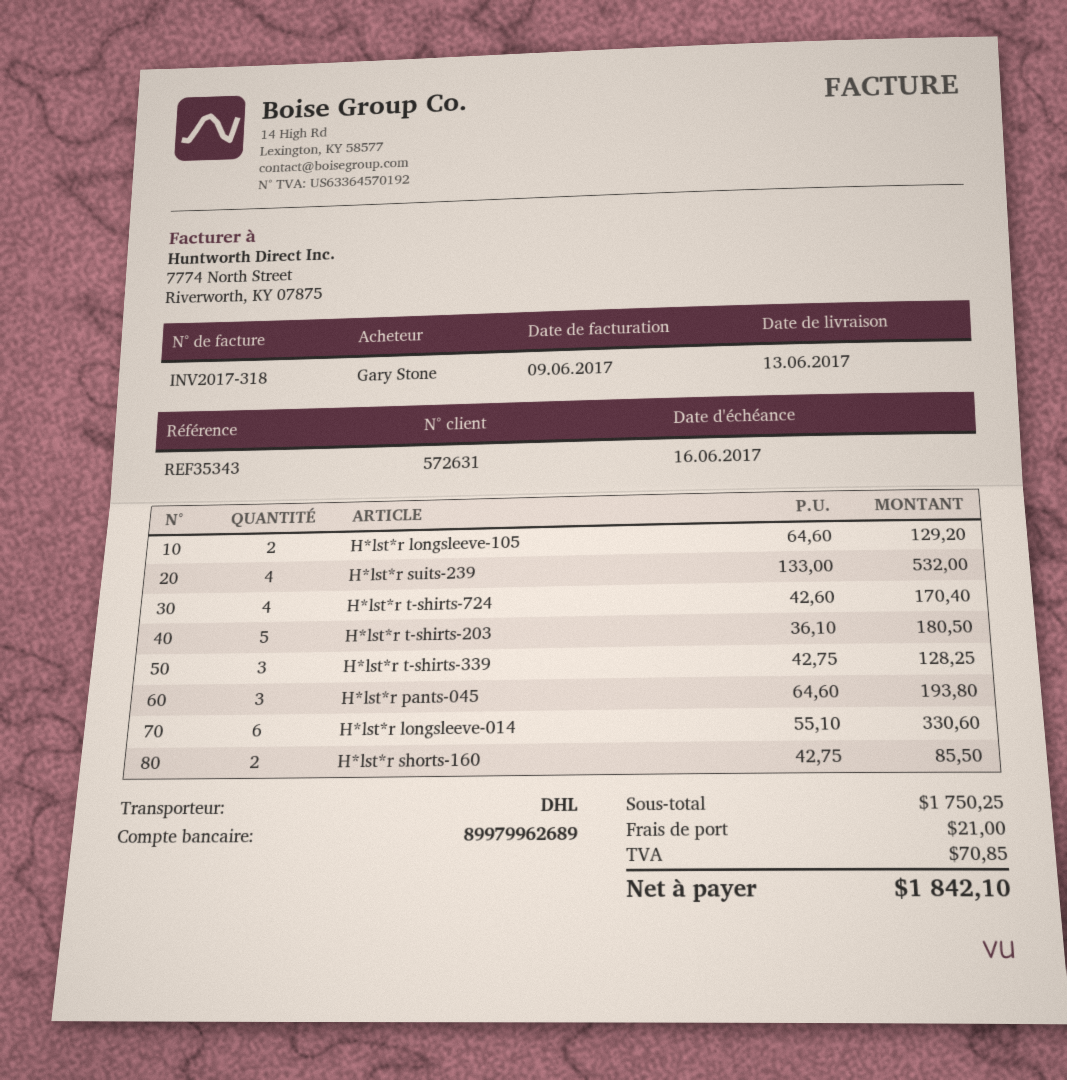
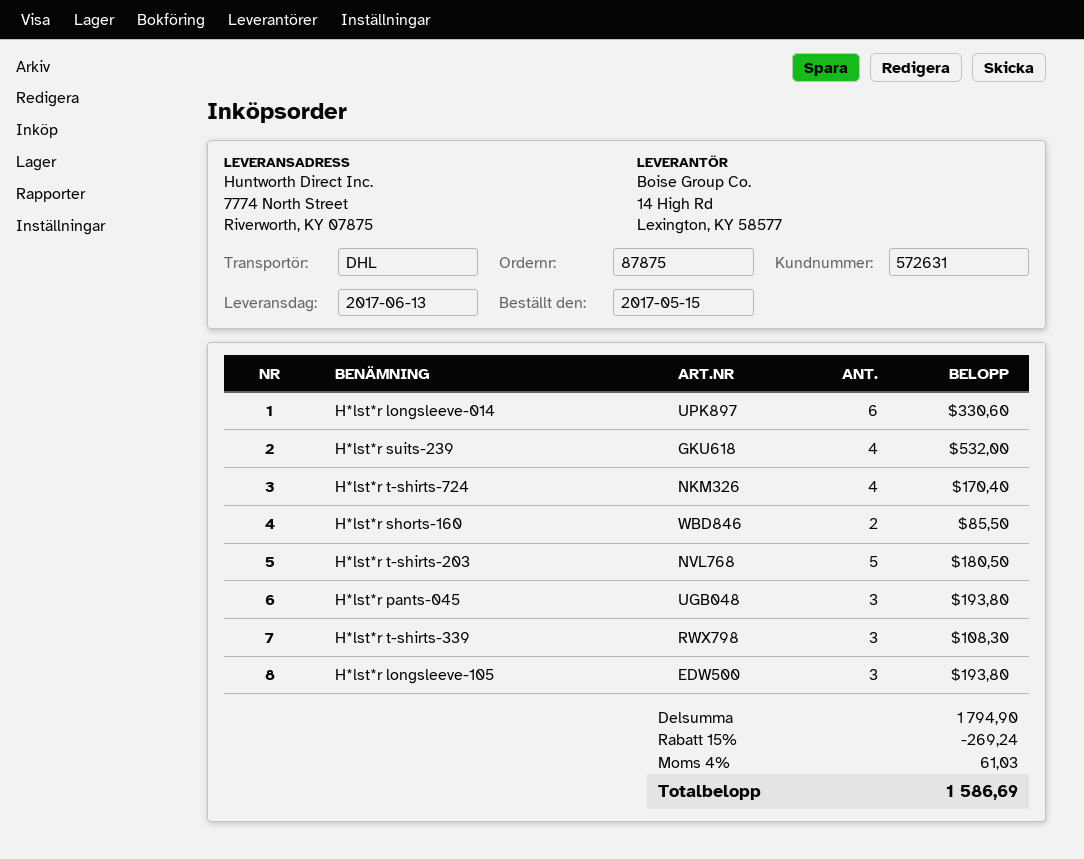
H*lst*r longsleeve-105: 2 for 129.20 -> 3 for 193.80
H*lst*r t-shirts-339: 3 for 128.25 -> 3 for 108.30
subtotal: 1750.25 -> 1794.90
discount: none -> 15% = 269.24
shipping: 21.00 -> none
tax: 70.85 -> 61.03
total: 1842.10 -> 1586.69

